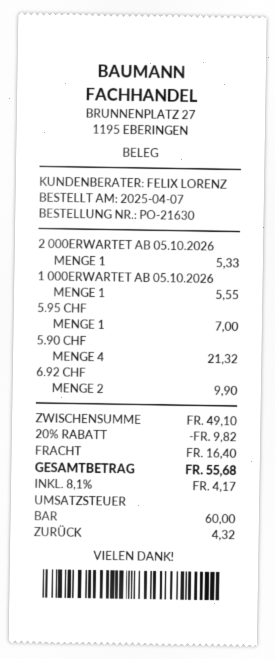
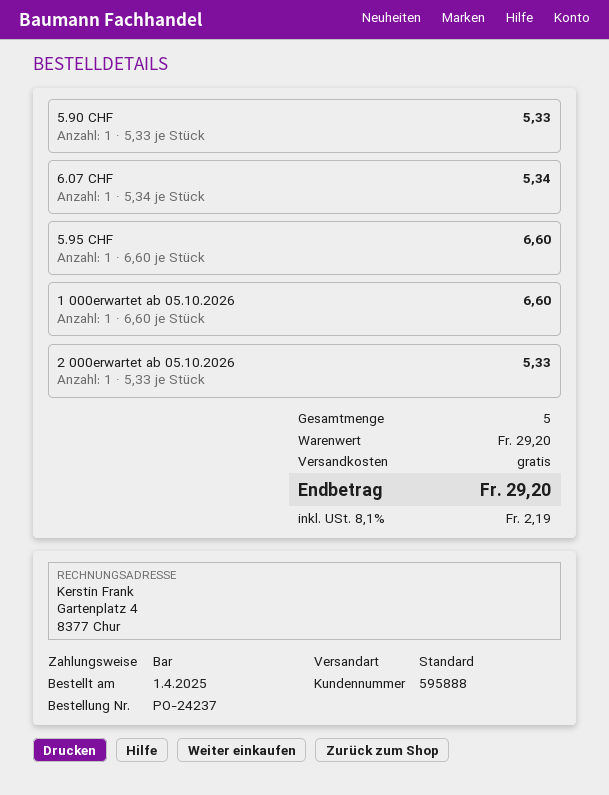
order number: PO-21630 -> PO-24237
order date: 2025-04-07 -> 2025-04-01
1 000ERWARTET AB 05.10.2026: 1 for 5.55 -> 1 for 6.60
5.95 CHF: 1 for 7.00 -> 1 for 6.60
5.90 CHF: 4 for 21.32 -> 1 for 5.33
6.92 CHF: 2 for 9.90 -> none
6.07 CHF: none -> 1 for 5.34
subtotal: 49.10 -> 29.20
discount: 20% = 9.82 -> none
shipping: 16.40 -> 0.00
tax: 8.1% = 4.17 -> 8.1% = 2.19
total: 55.68 -> 29.20

